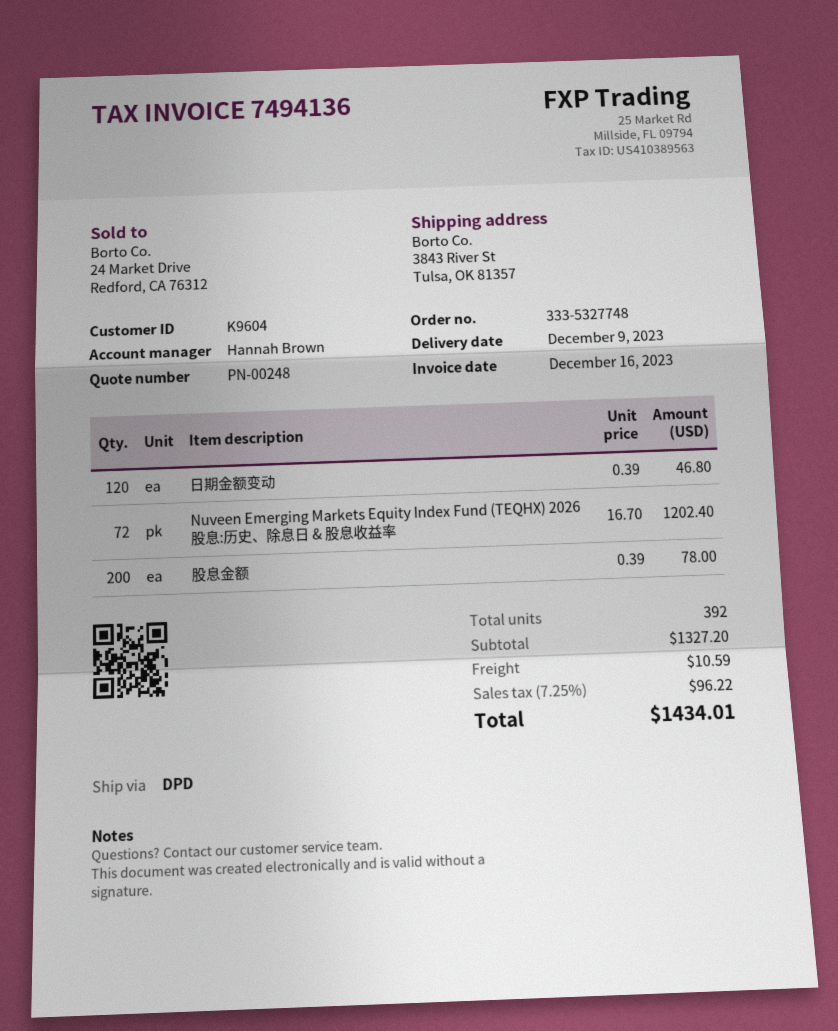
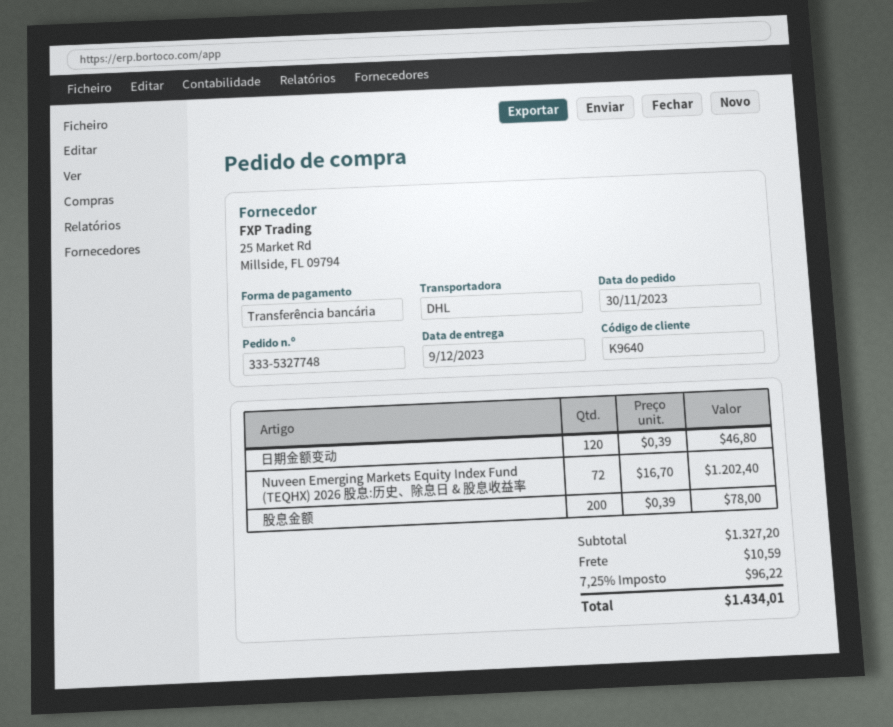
customer number: K9604 -> K9640
shipping method: DPD -> DHL

